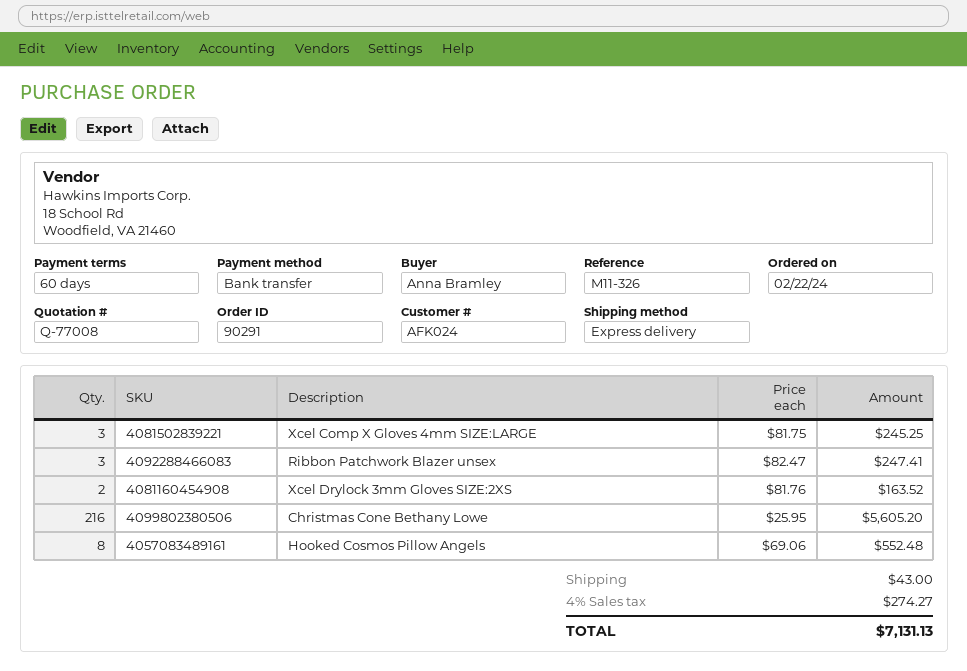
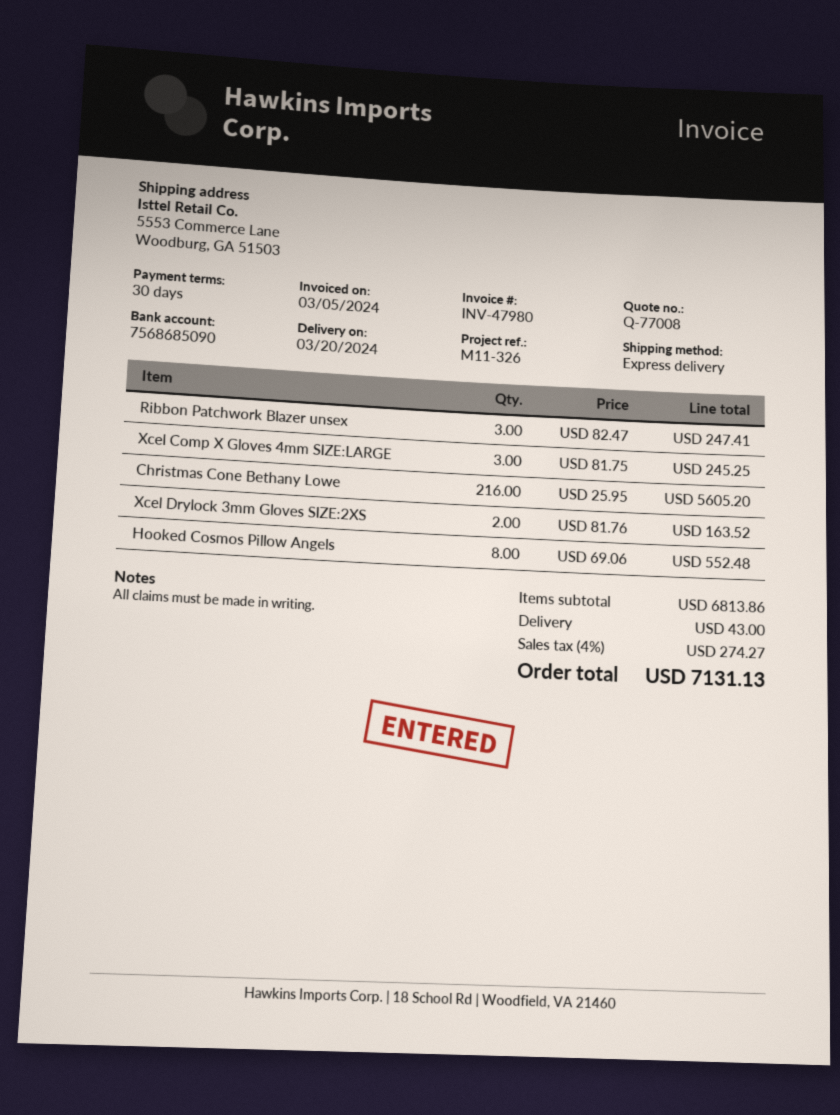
payment terms: 60 days -> 30 days

